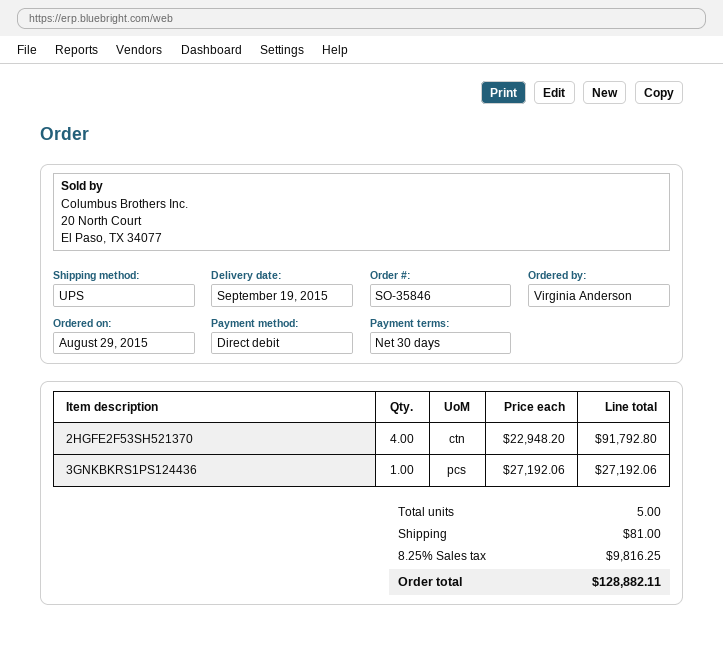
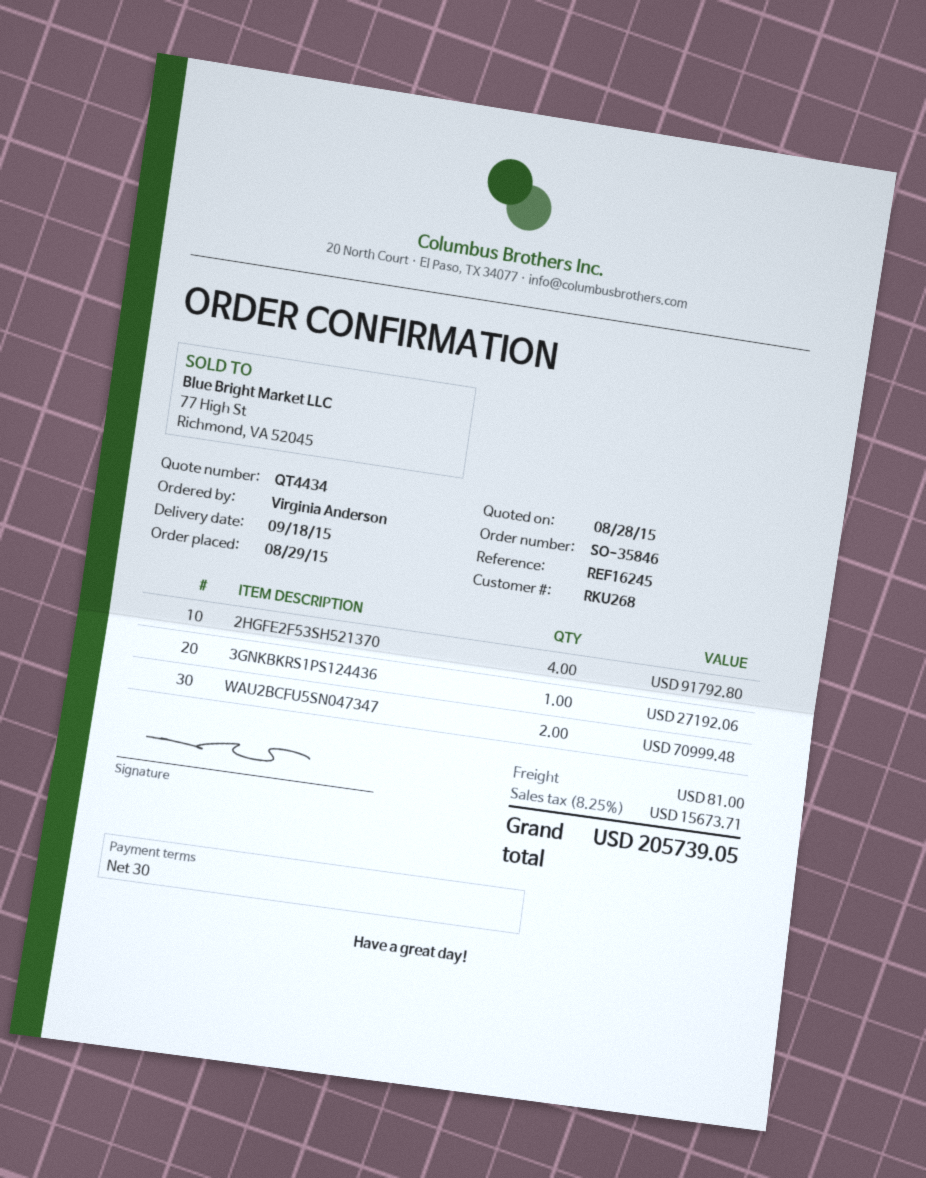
delivery date: 2015-09-19 -> 2015-09-18
WAU2BCFU5SN047347: none -> 2 for 70999.48
tax: 8.25% = 9816.25 -> 8.25% = 15673.71
total: 128882.11 -> 205739.05

